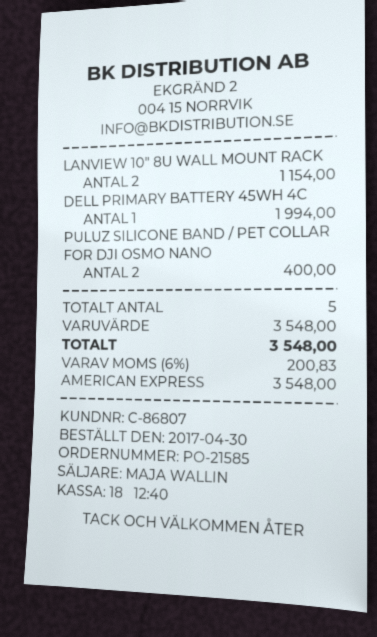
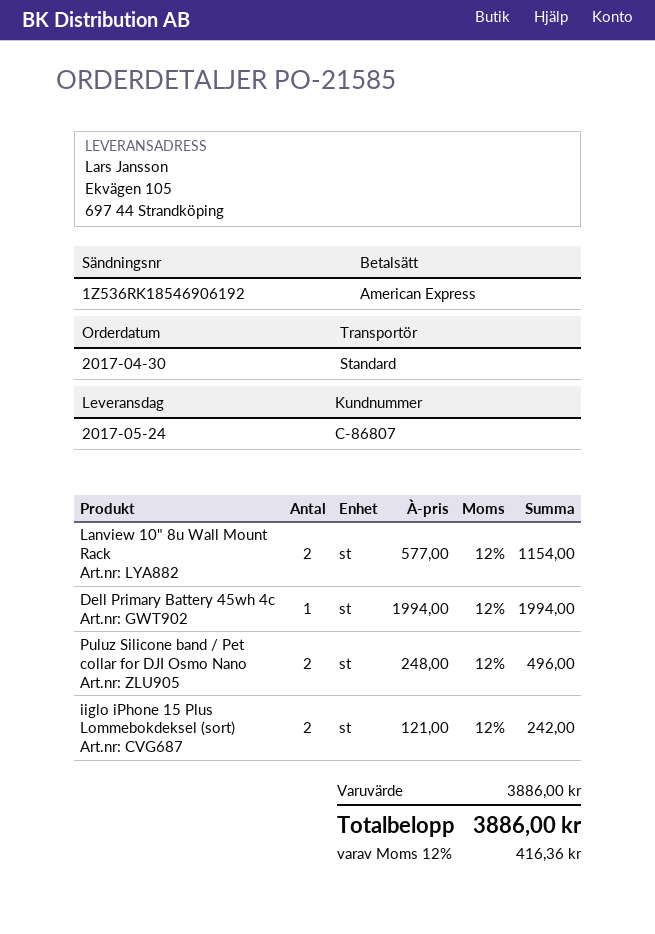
PULUZ SILICONE BAND / PET COLLAR FOR DJI OSMO NANO: 2 for 400.00 -> 2 for 496.00
iiglo iPhone 15 Plus Lommebokdeksel (sort): none -> 2 for 242.00
subtotal: 3548.00 -> 3886.00
tax: 6% = 200.83 -> 12% = 416.36
total: 3548.00 -> 3886.00

